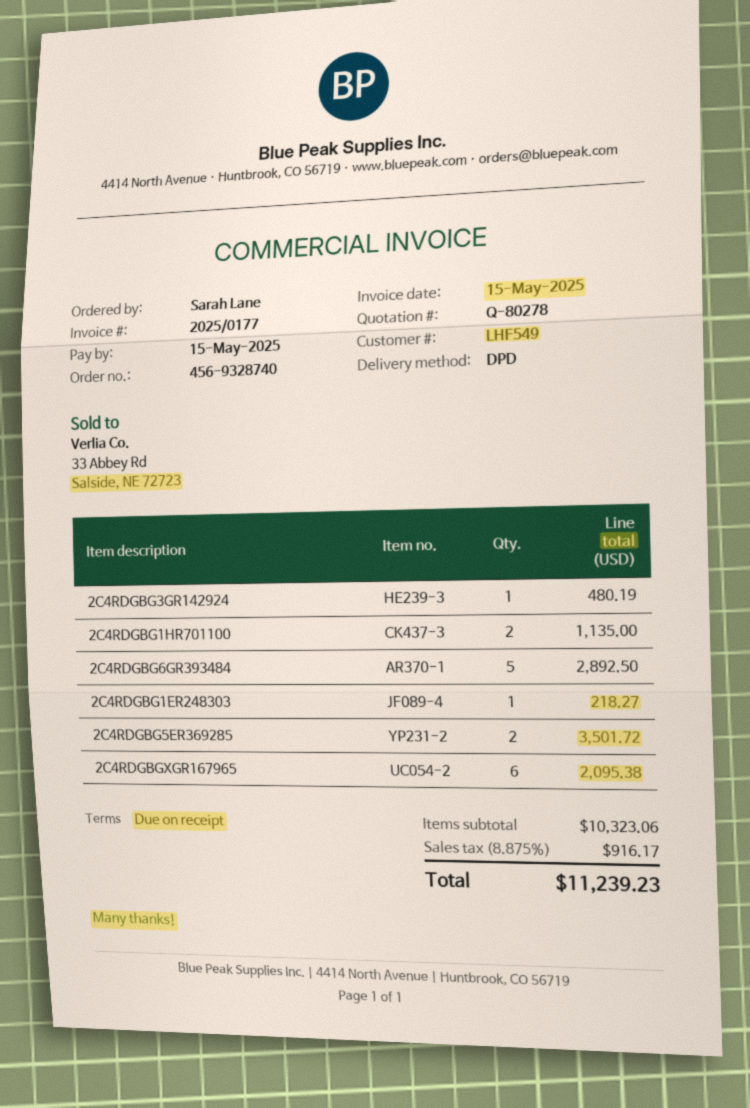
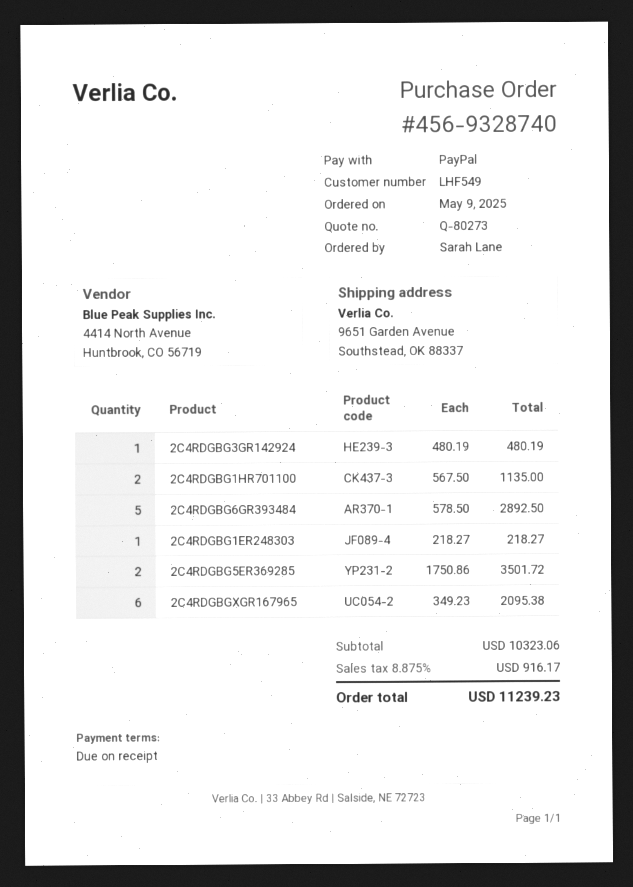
quote number: Q-80278 -> Q-80273

